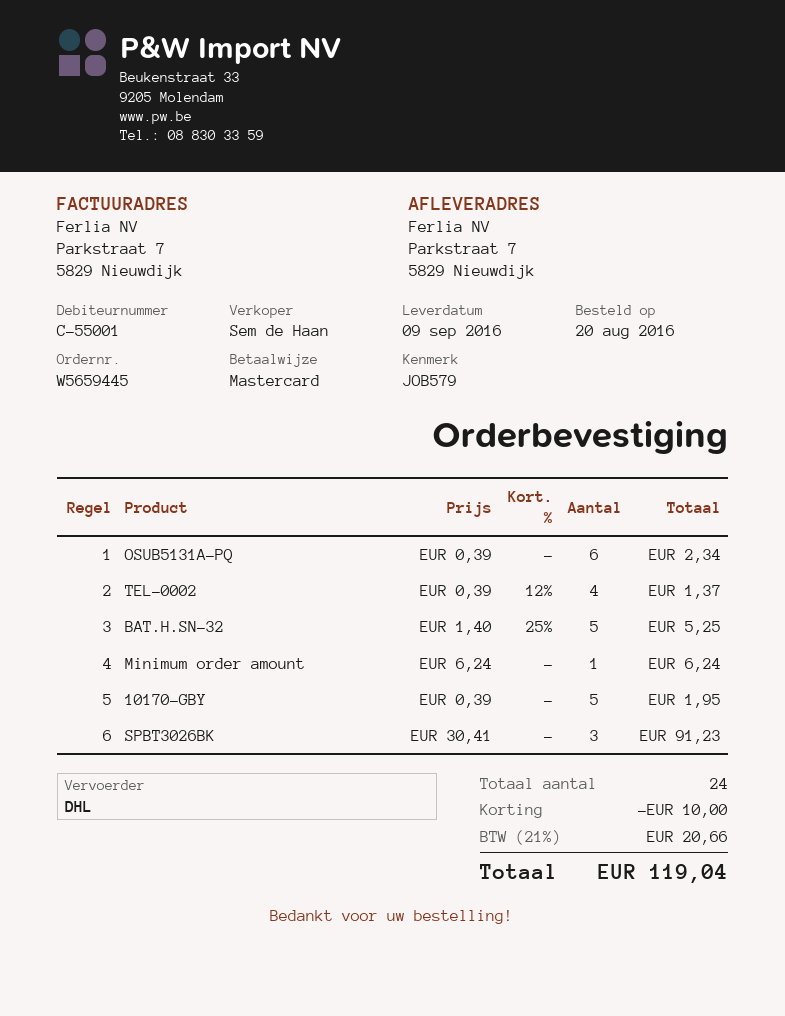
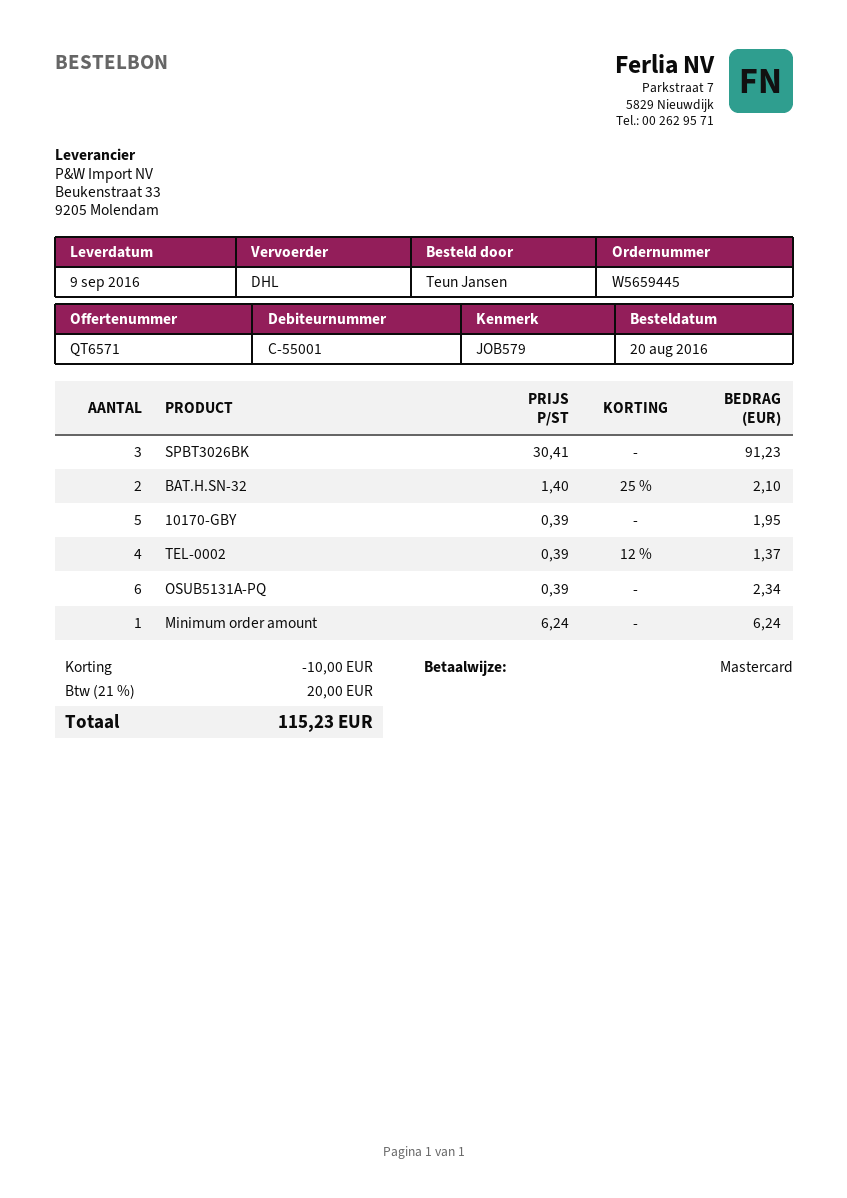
BAT.H.SN-32: 5 x 1.40 - 25% = 5.25 -> 2 x 1.40 - 25% = 2.10
tax: 21% = 20.66 -> 21% = 20.00
total: 119.04 -> 115.23

